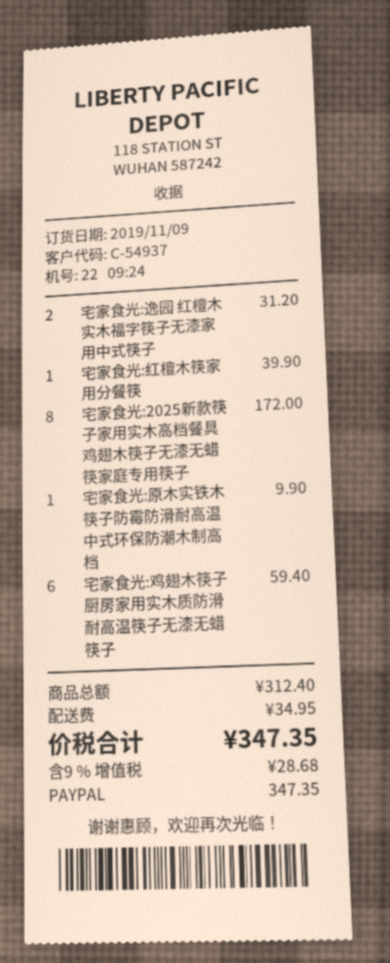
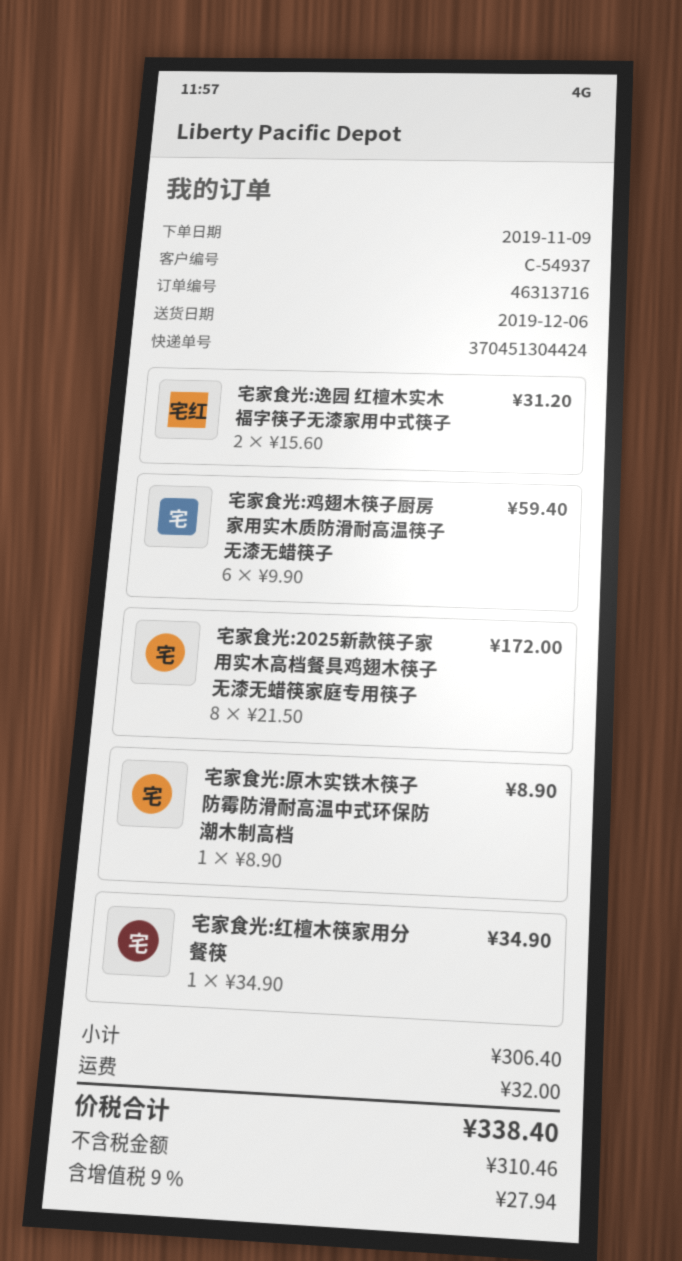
宅家食光:红檀木筷家用分餐筷: 1 for 39.90 -> 1 for 34.90
宅家食光:原木实铁木筷子防霉防滑耐高温中式环保防潮木制高档: 1 for 9.90 -> 1 for 8.90
subtotal: 312.40 -> 306.40
shipping: 34.95 -> 32.00
tax: 9% = 28.68 -> 9% = 27.94
total: 347.35 -> 338.40

